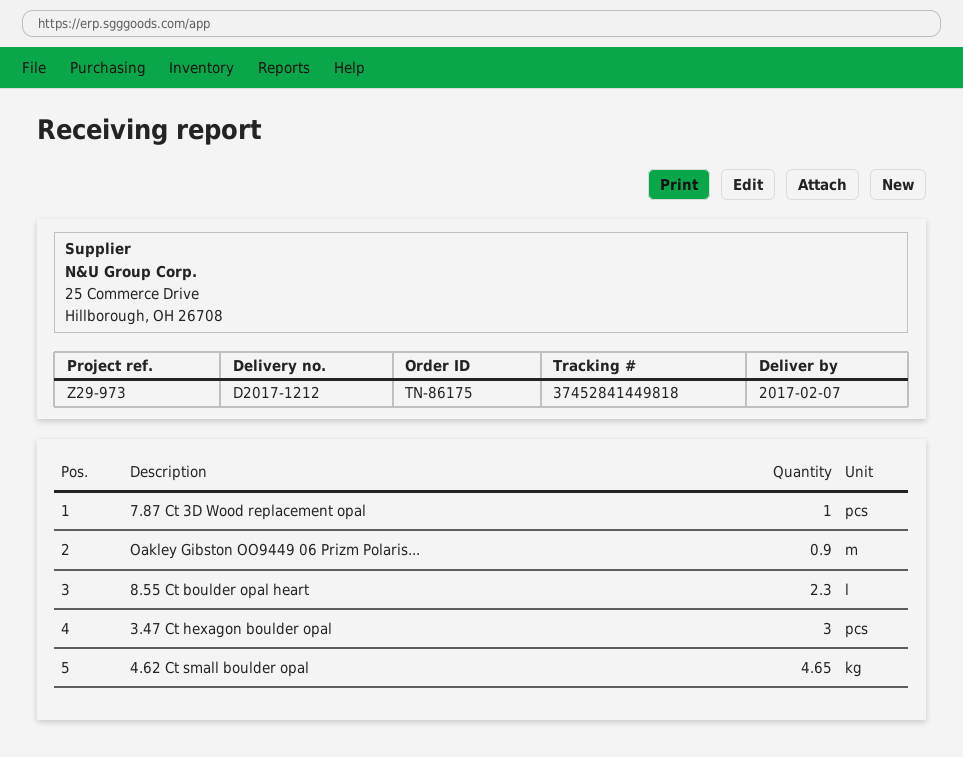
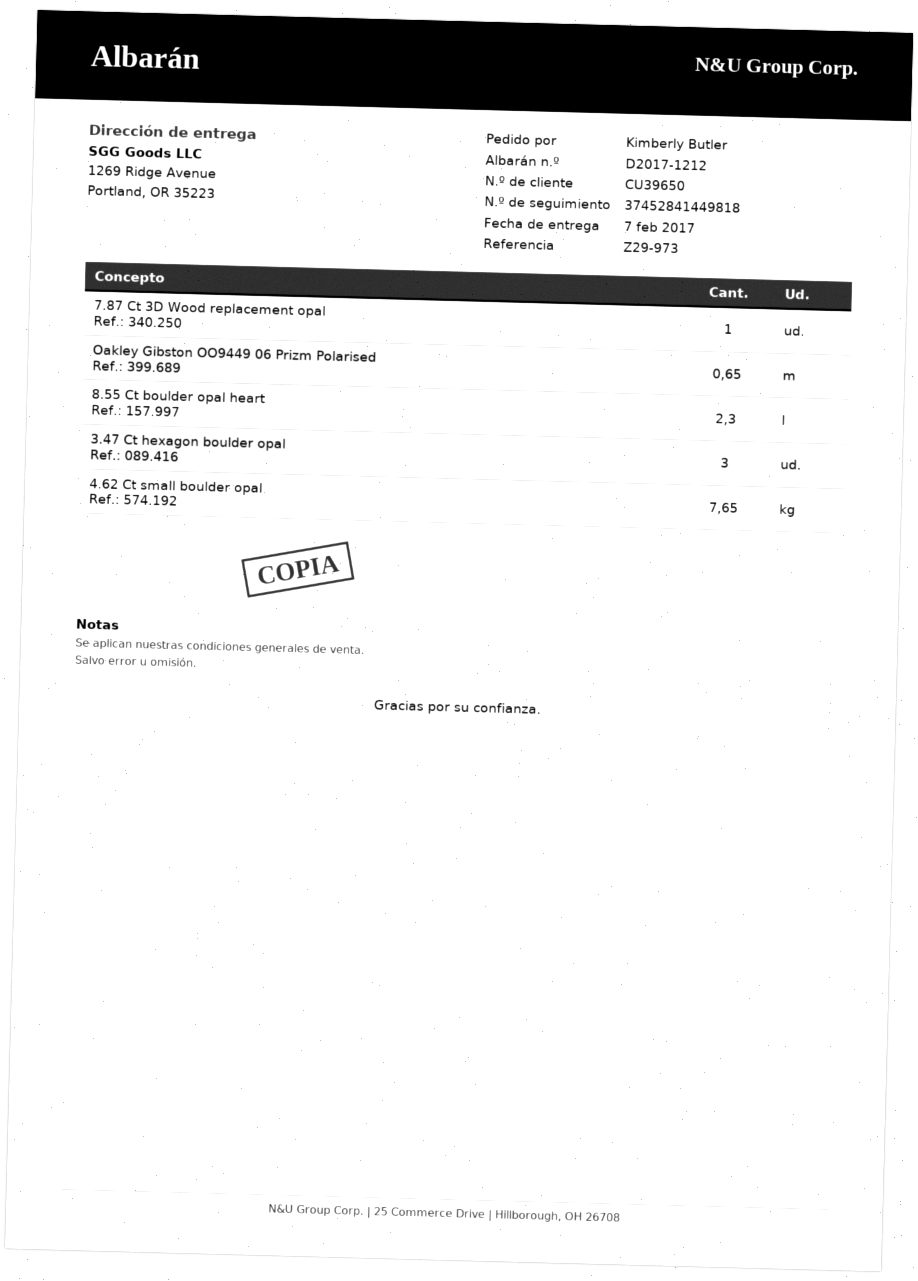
Oakley Gibston OO9449 06 Prizm Polaris...: 0.9 -> 0.65
4.62 Ct small boulder opal: 4.65 -> 7.65

